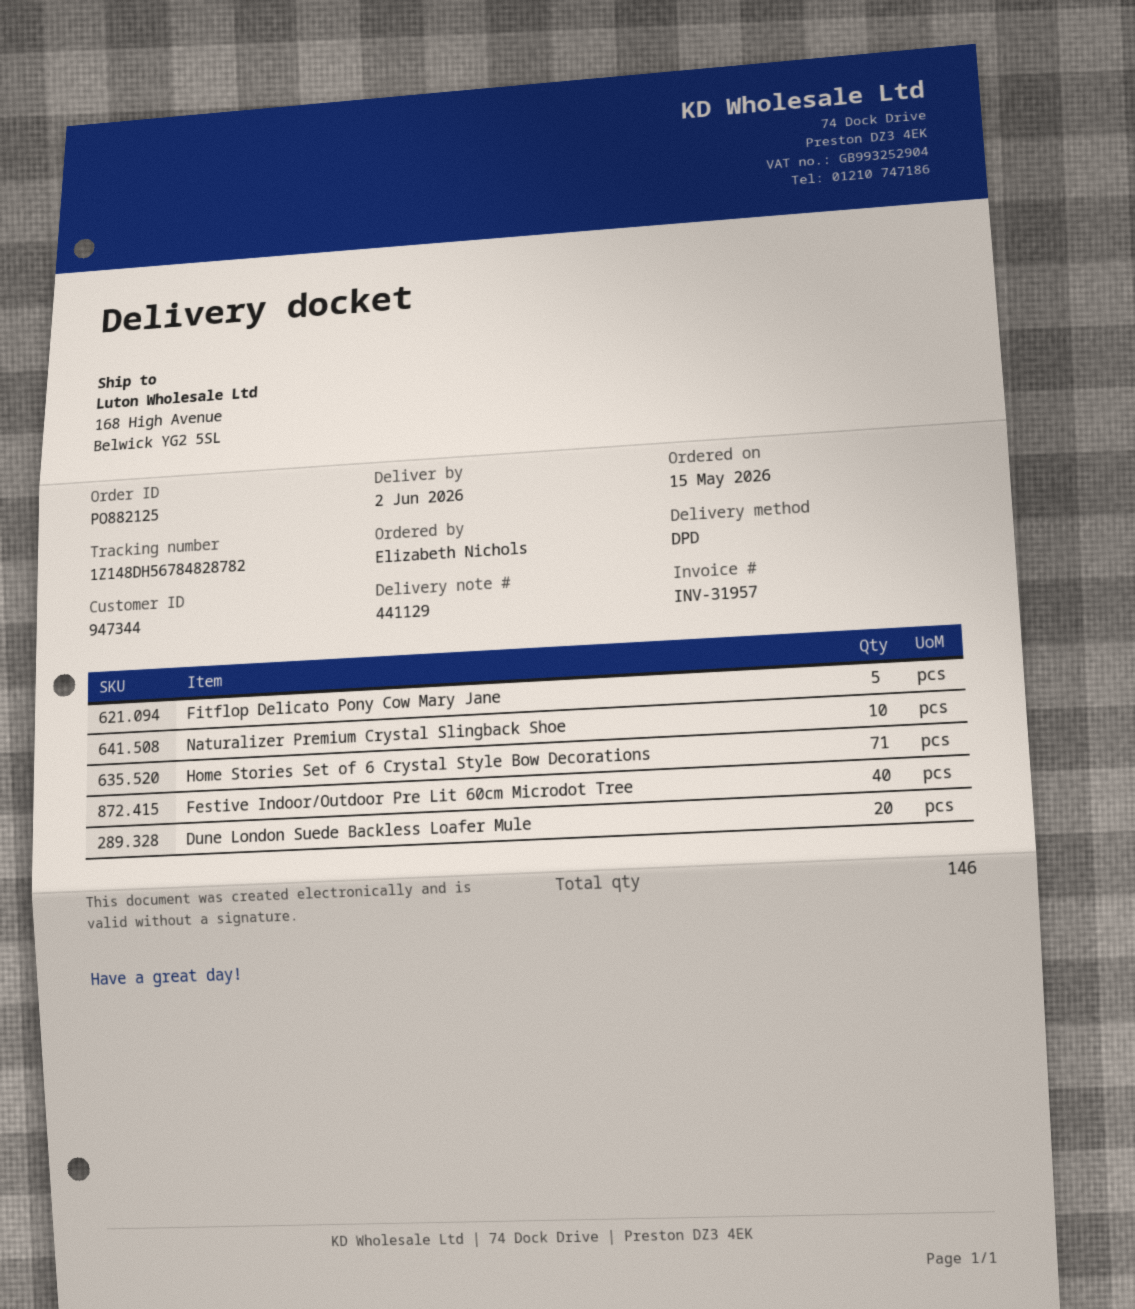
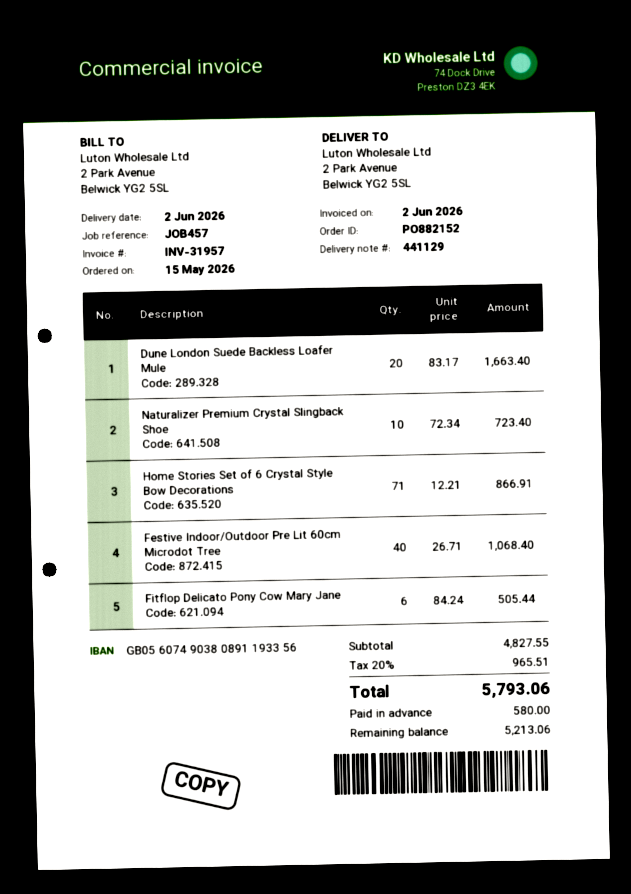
order number: PO882125 -> PO882152
ship to: 168 High Avenue, Belwick YG2 5SL -> 2 Park Avenue, Belwick YG2 5SL
Fitflop Delicato Pony Cow Mary Jane: 5 -> 6

